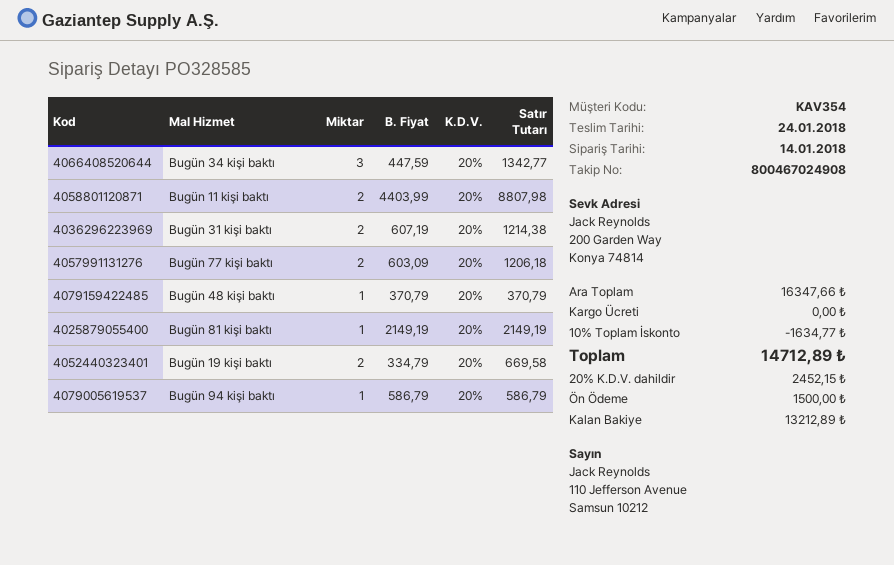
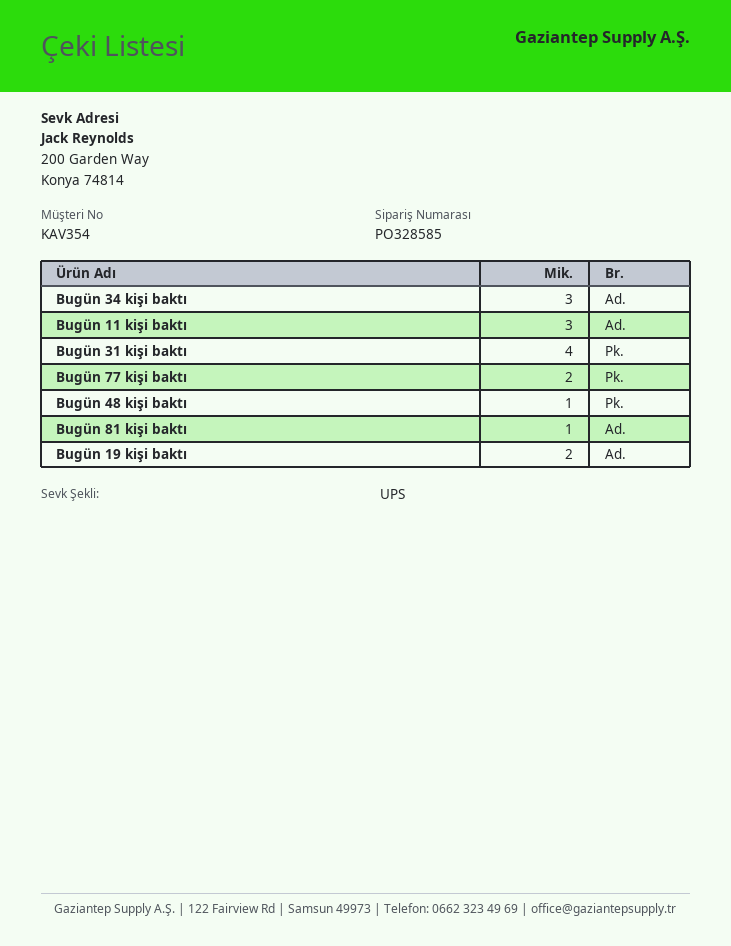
Bugün 11 kişi baktı: 2 -> 3
Bugün 31 kişi baktı: 2 -> 4
Bugün 94 kişi baktı: 1 -> none

